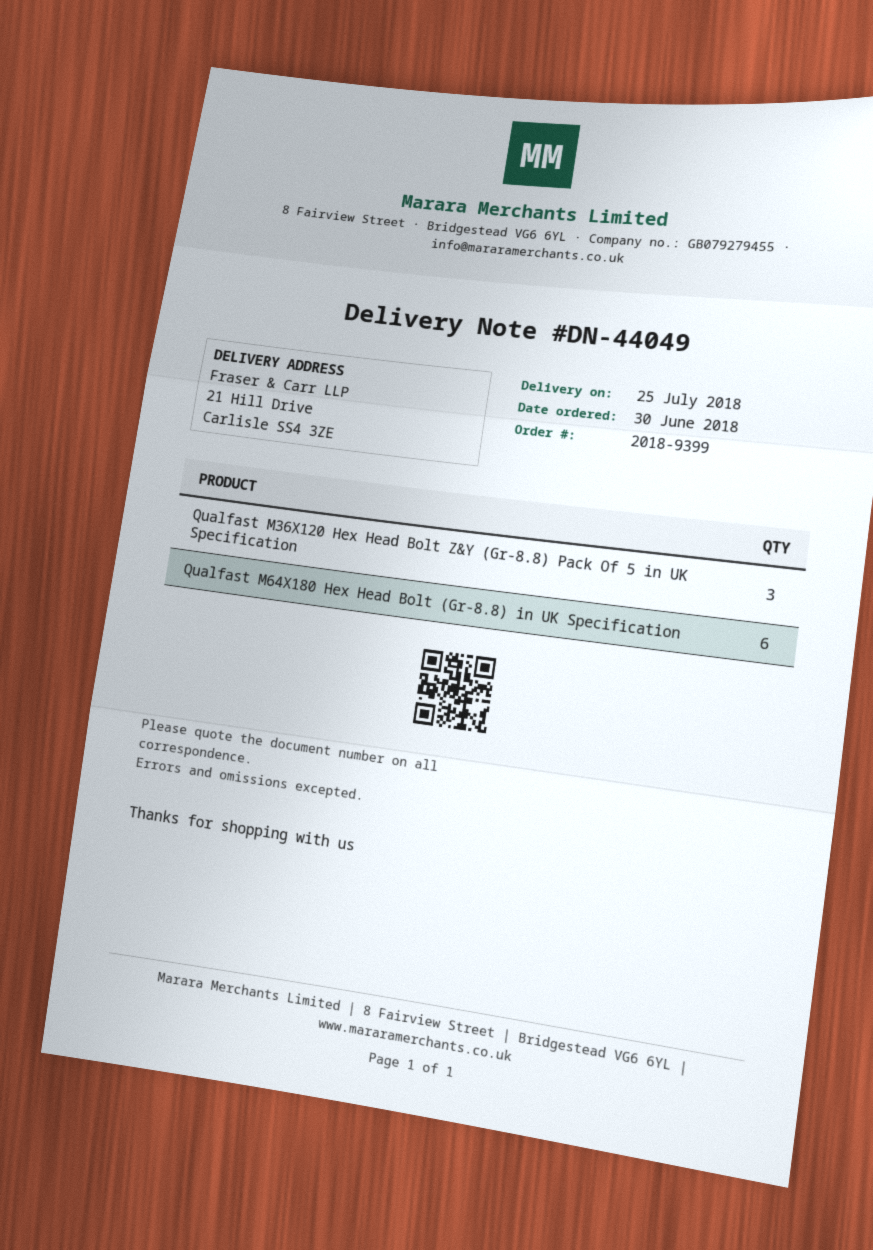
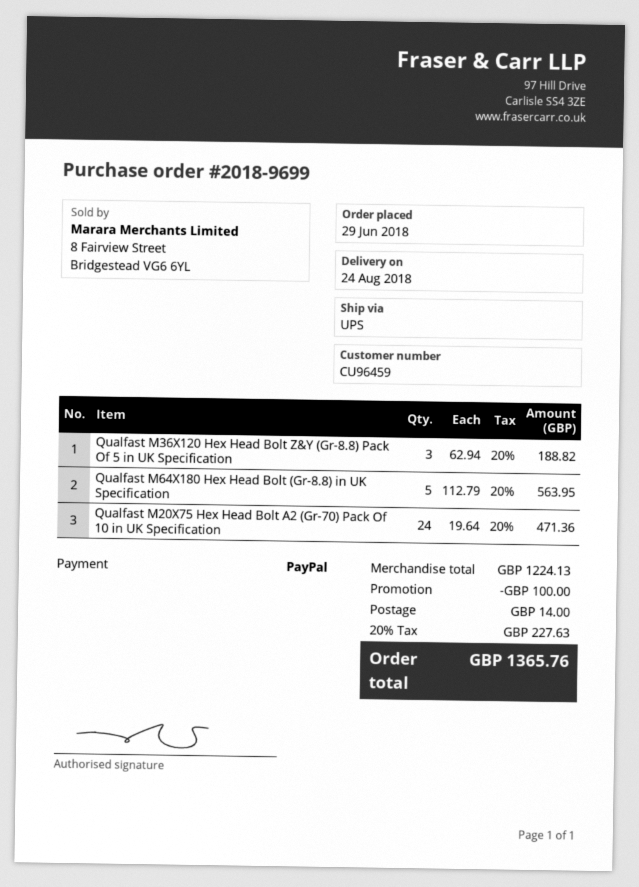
order number: 2018-9399 -> 2018-9699
order date: 2018-06-30 -> 2018-06-29
delivery date: 2018-07-25 -> 2018-08-24
Qualfast M64X180 Hex Head Bolt (Gr-8.8) in UK Specification: 6 -> 5
Qualfast M20X75 Hex Head Bolt A2 (Gr-70) Pack Of 10 in UK Specification: none -> 24

